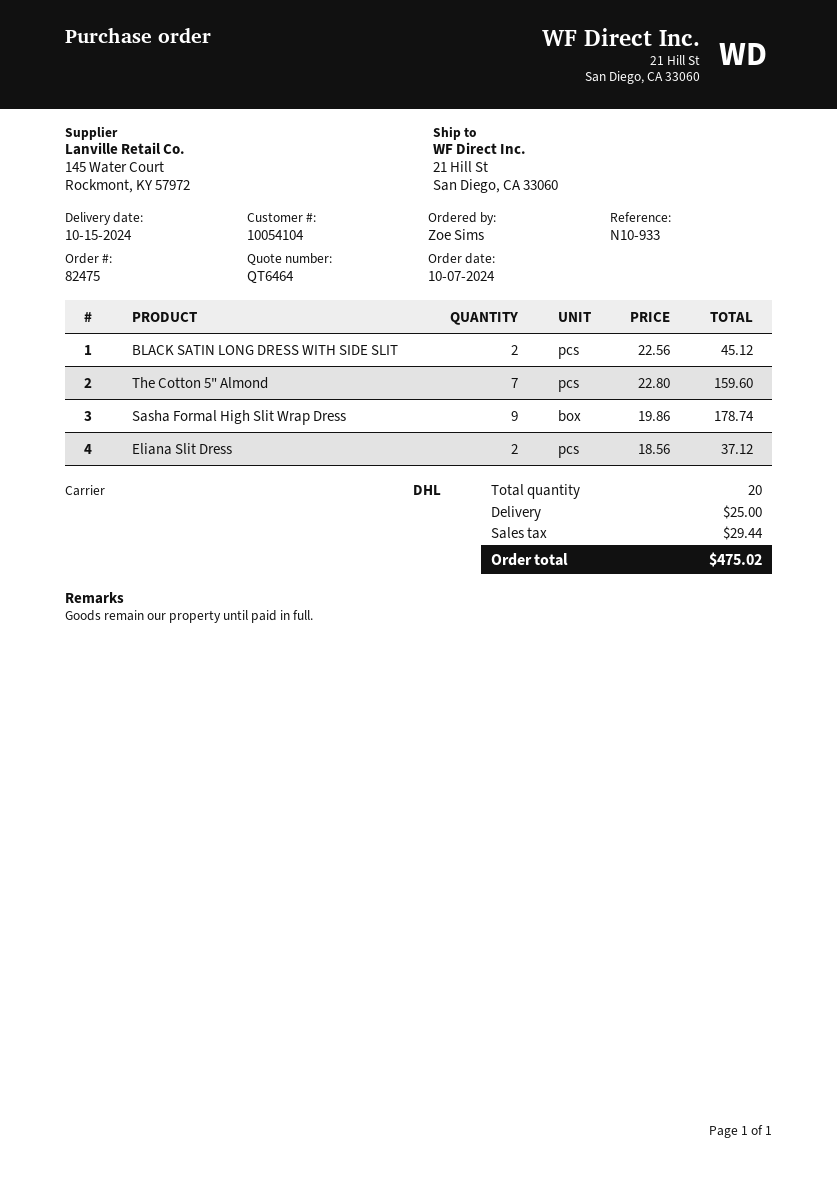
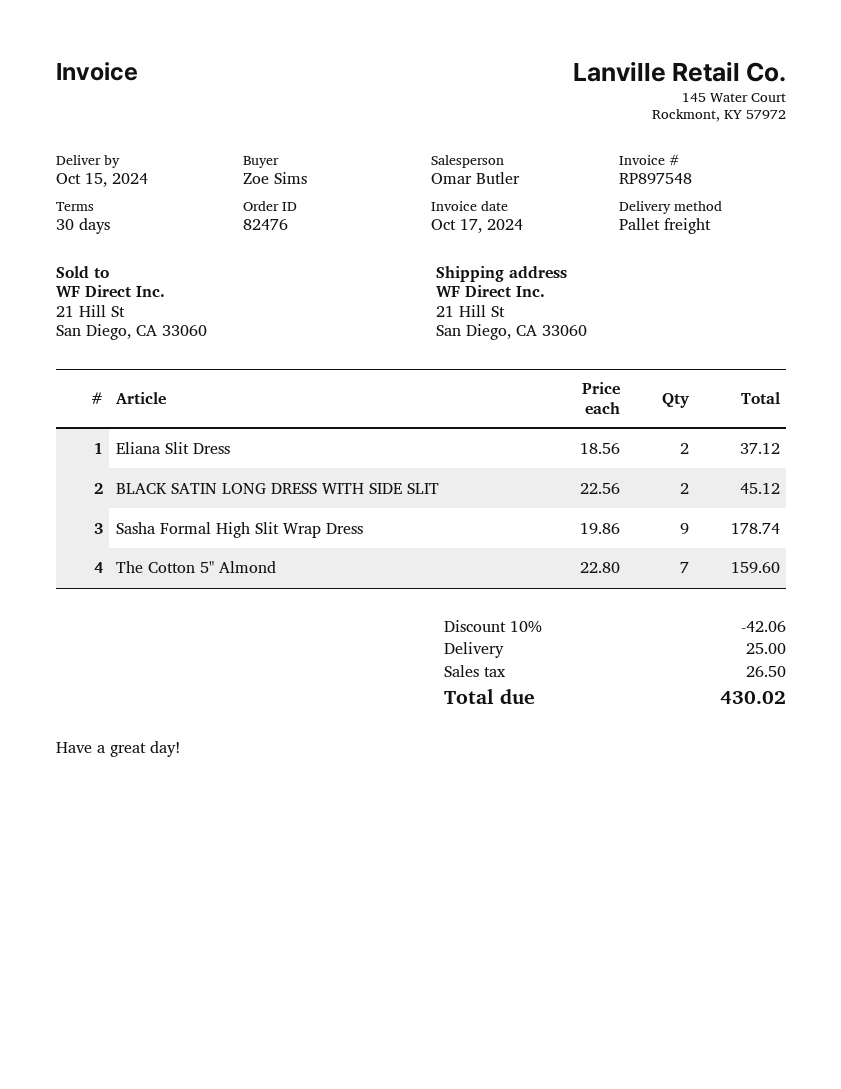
order number: 82475 -> 82476
shipping method: DHL -> pallet freight
discount: none -> 10% = 42.06
tax: 29.44 -> 26.50
total: 475.02 -> 430.02

